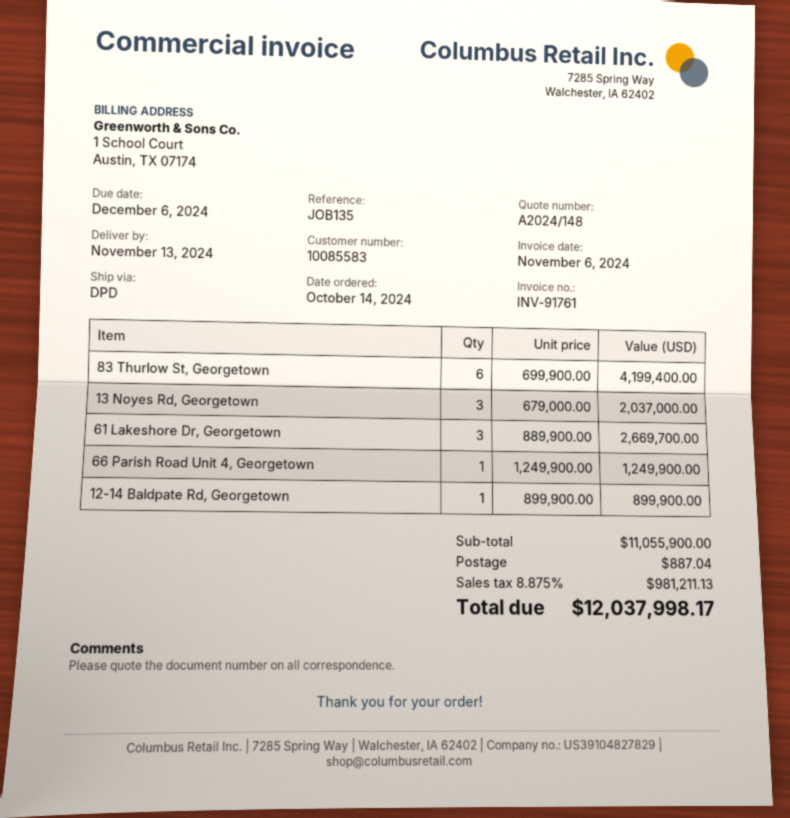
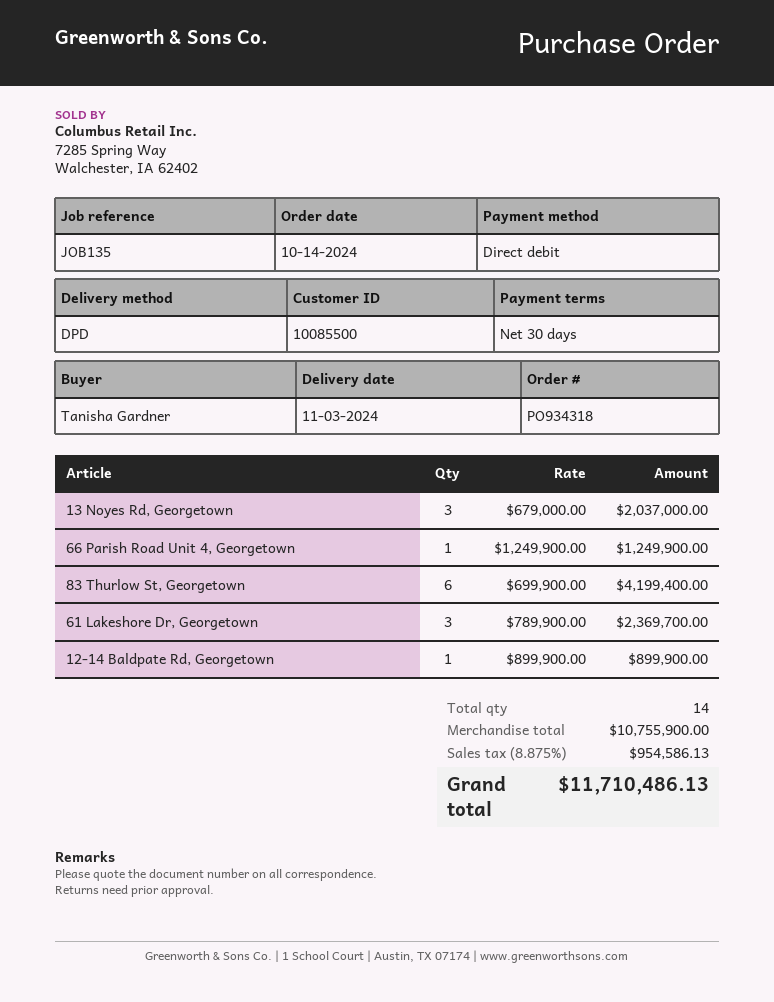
delivery date: 2024-11-13 -> 2024-11-03
customer number: 10085583 -> 10085500
61 Lakeshore Dr, Georgetown: 3 x 889900.00 = 2669700.00 -> 3 x 789900.00 = 2369700.00
subtotal: 11055900.00 -> 10755900.00
shipping: 887.04 -> none
tax: 8.875% = 981211.13 -> 8.875% = 954586.13
total: 12037998.17 -> 11710486.13

